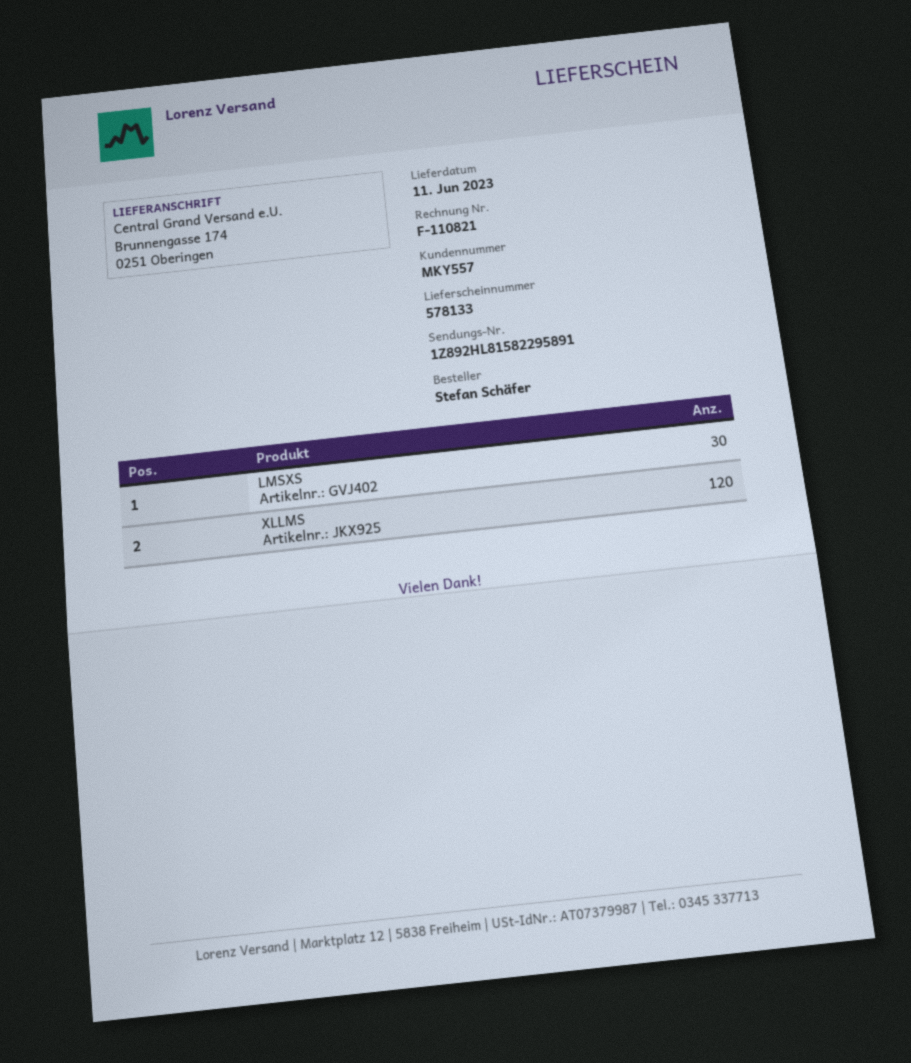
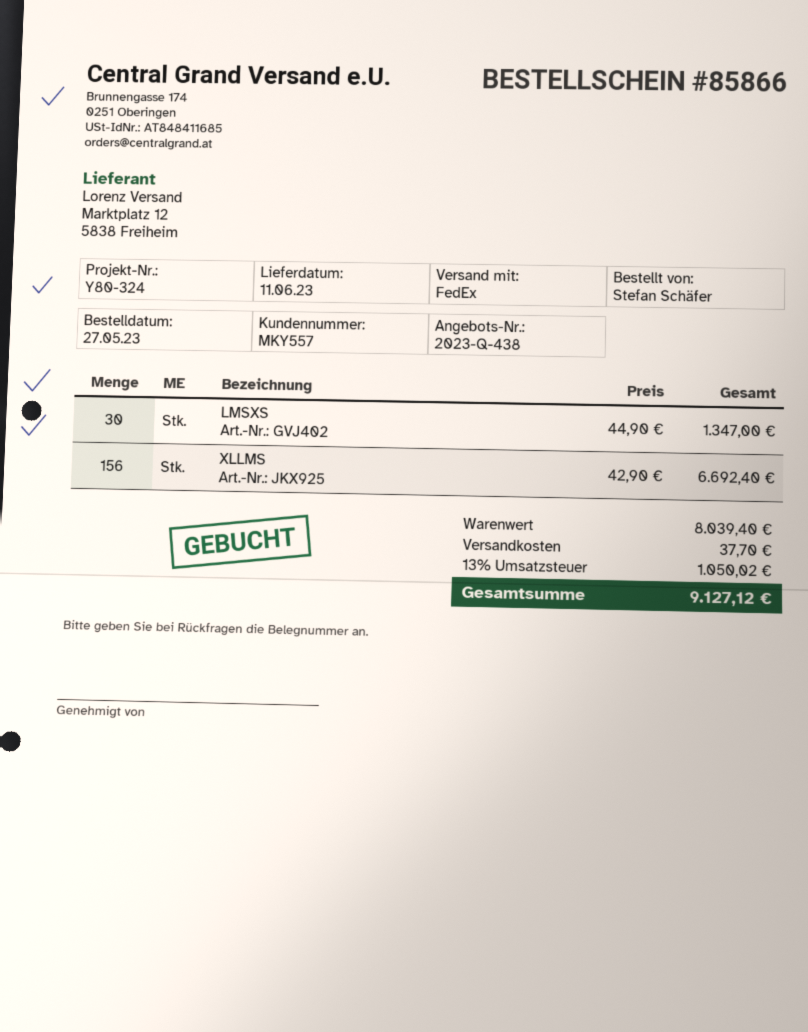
XLLMS: 120 -> 156

